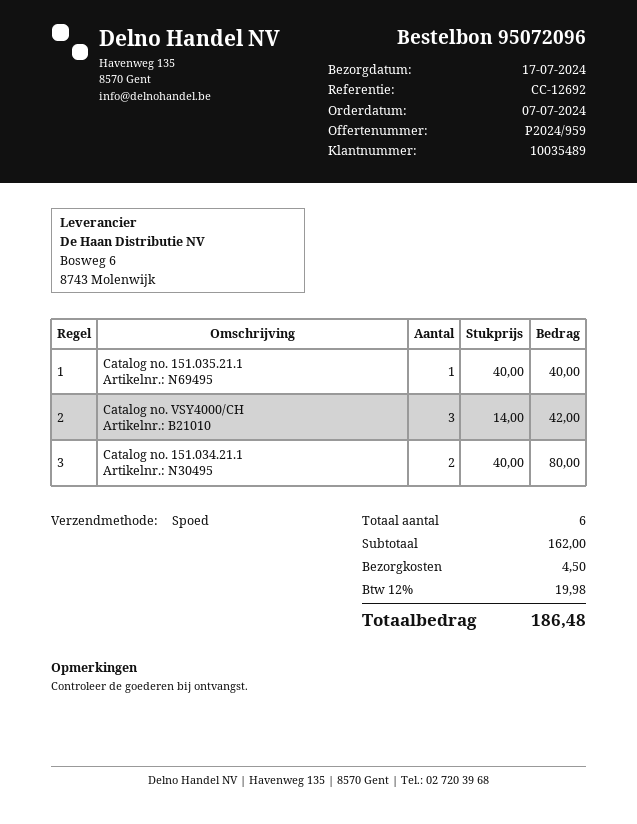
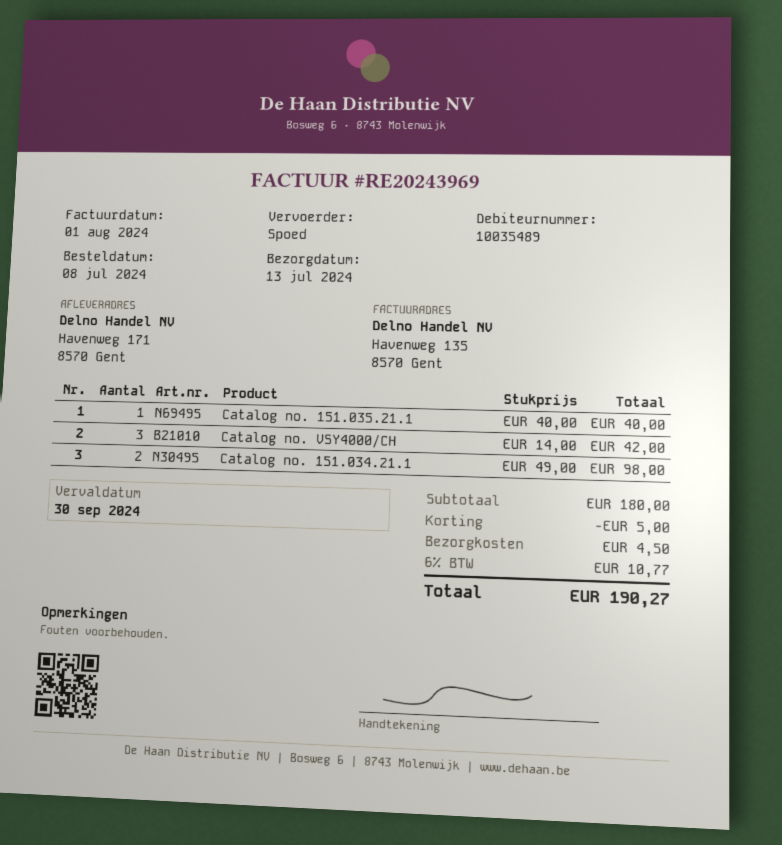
order date: 2024-07-07 -> 2024-07-08
delivery date: 2024-07-17 -> 2024-07-13
Catalog no. 151.034.21.1: 2 x 40.00 = 80.00 -> 2 x 49.00 = 98.00
subtotal: 162.00 -> 180.00
discount: none -> 5.00
tax: 12% = 19.98 -> 6% = 10.77
total: 186.48 -> 190.27

